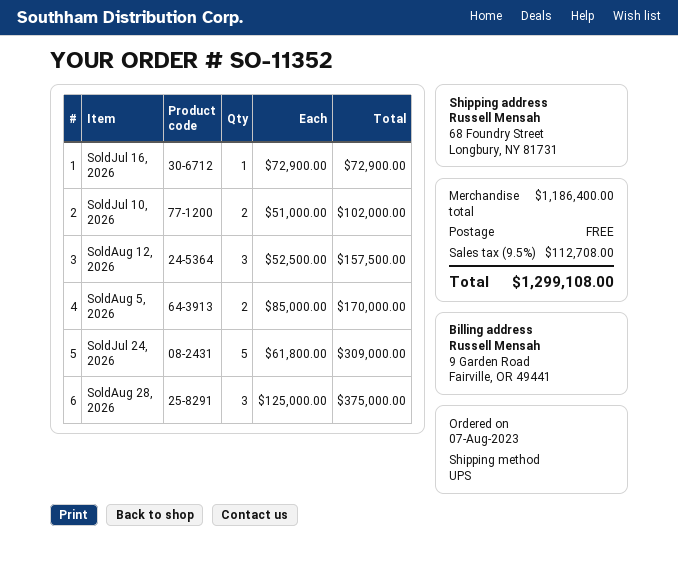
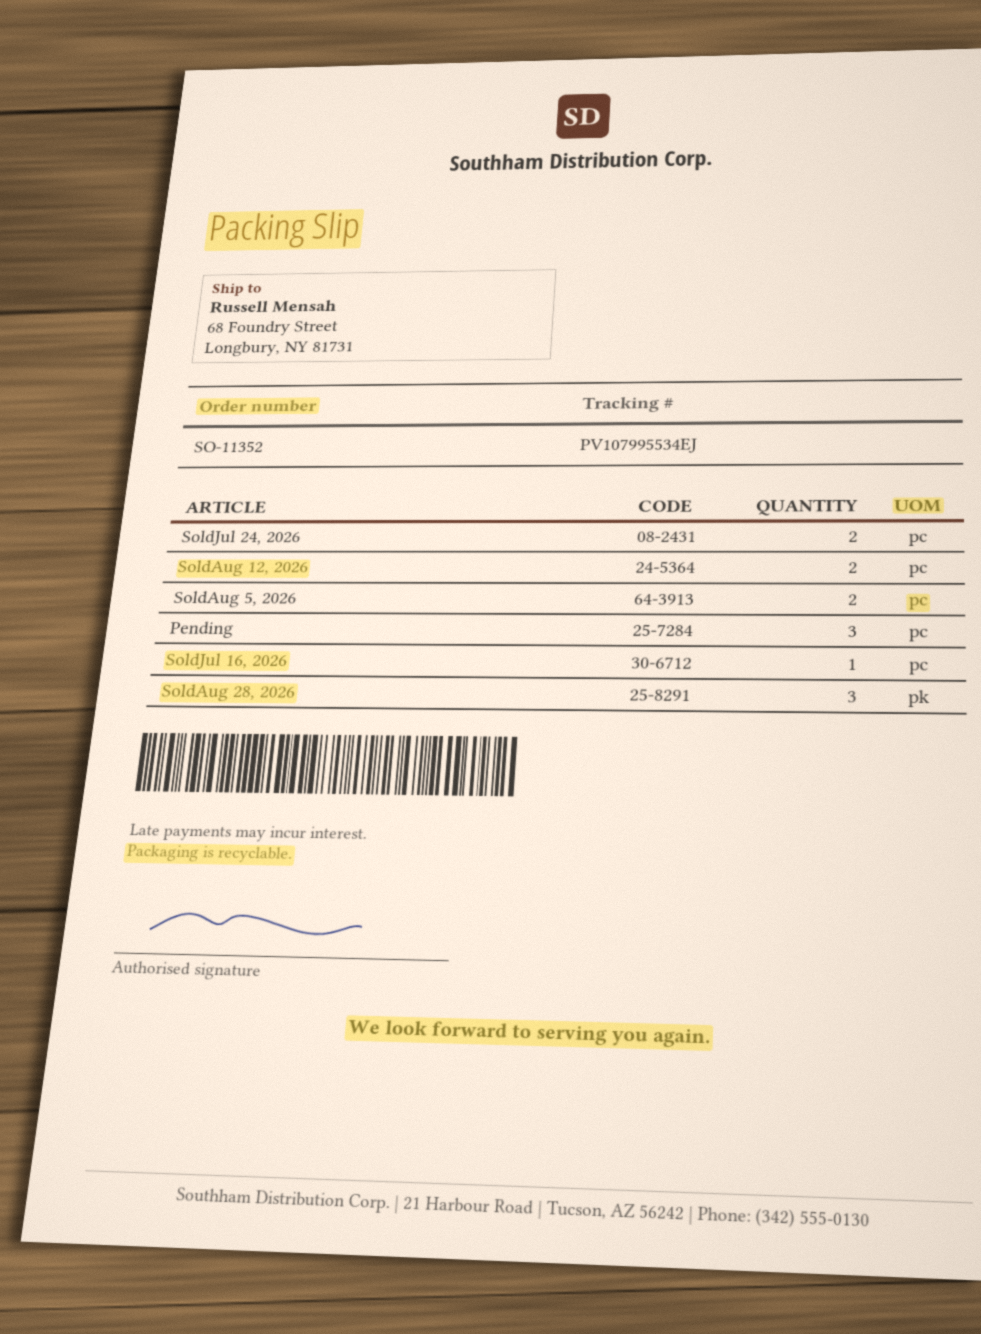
SoldJul 10, 2026: 2 -> none
SoldAug 12, 2026: 3 -> 2
SoldJul 24, 2026: 5 -> 2
Pending: none -> 3

